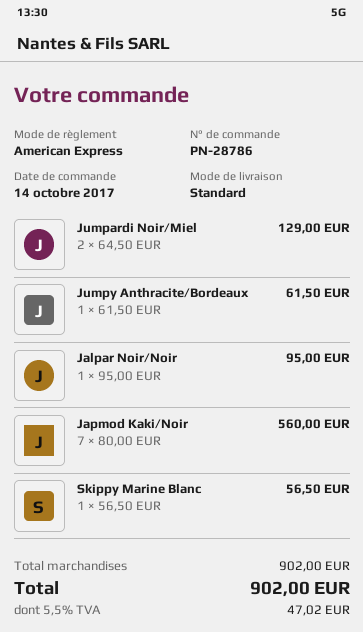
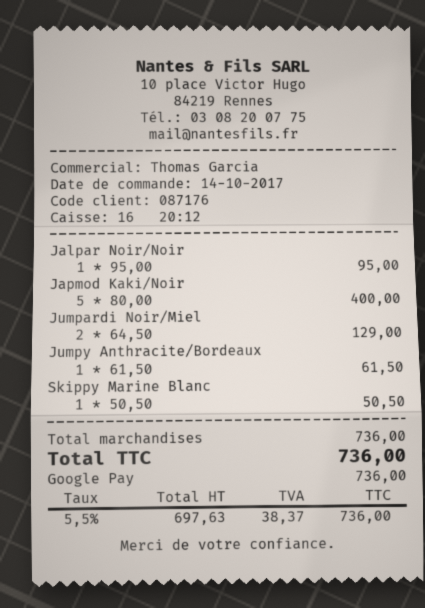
payment method: American Express -> Google Pay
Japmod Kaki/Noir: 7 x 80.00 = 560.00 -> 5 x 80.00 = 400.00
Skippy Marine Blanc: 1 x 56.50 = 56.50 -> 1 x 50.50 = 50.50
subtotal: 902.00 -> 736.00
tax: 5.5% = 47.02 -> 5.5% = 38.37
total: 902.00 -> 736.00

